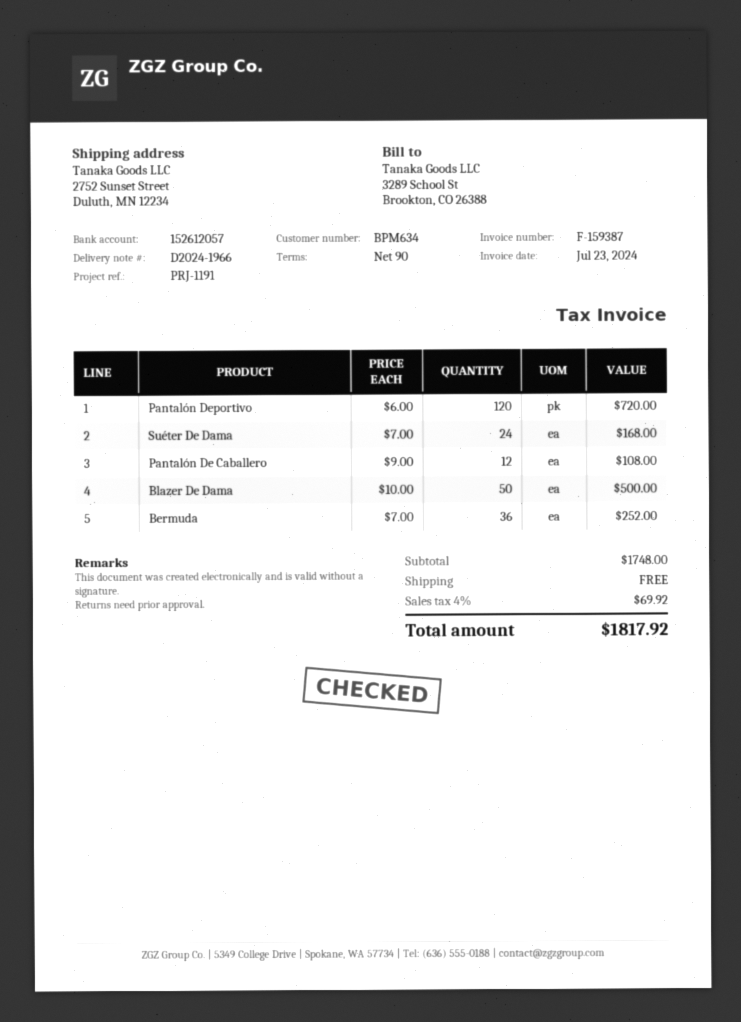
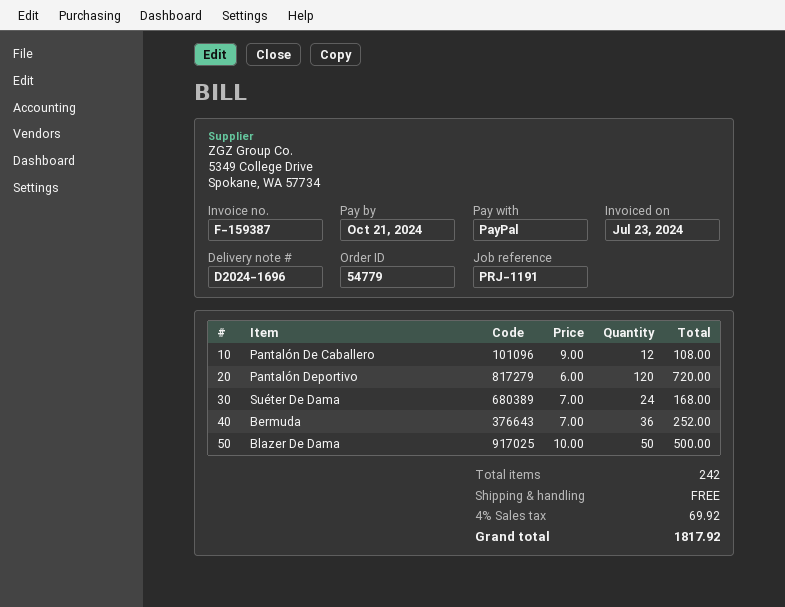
delivery note number: D2024-1966 -> D2024-1696

